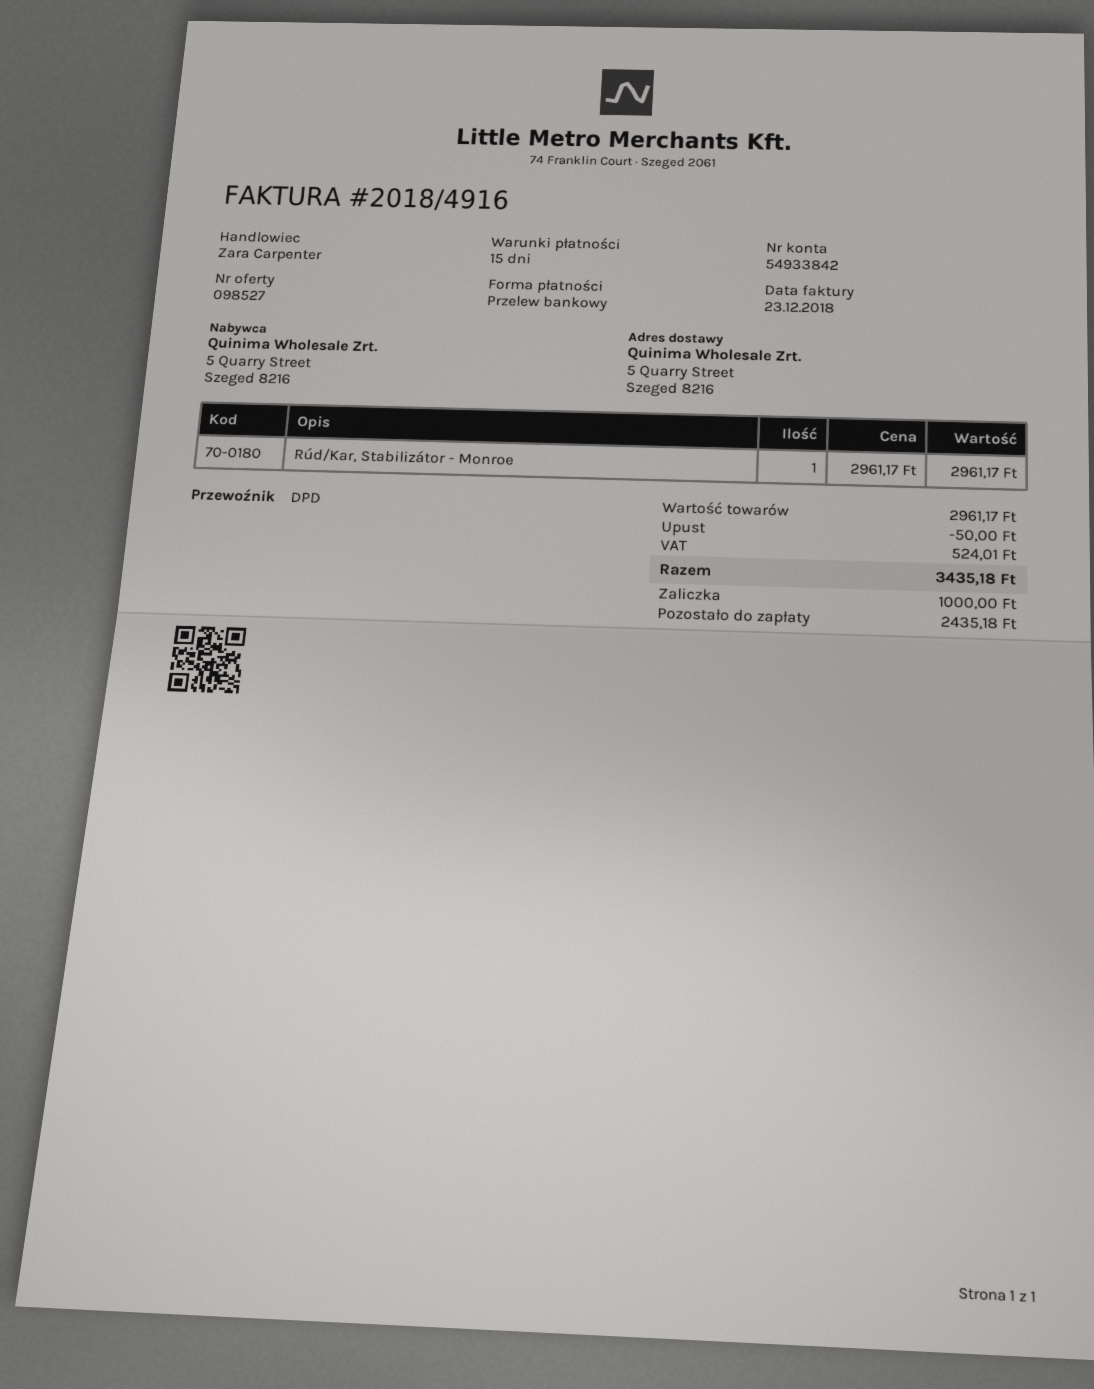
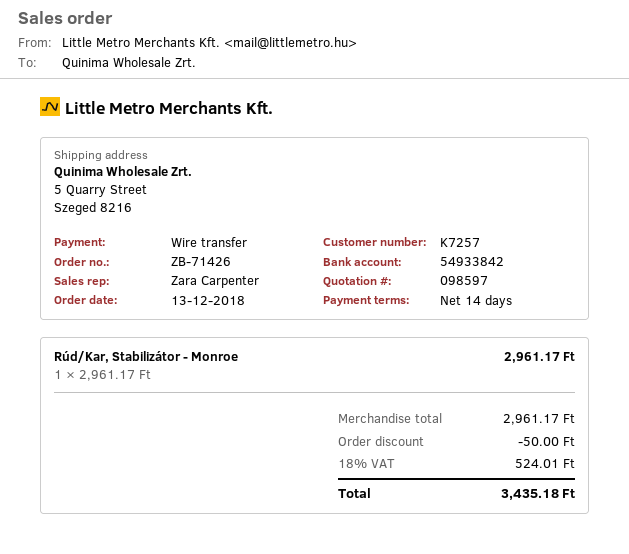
quote number: 098527 -> 098597
payment terms: 15 days -> 14 days

